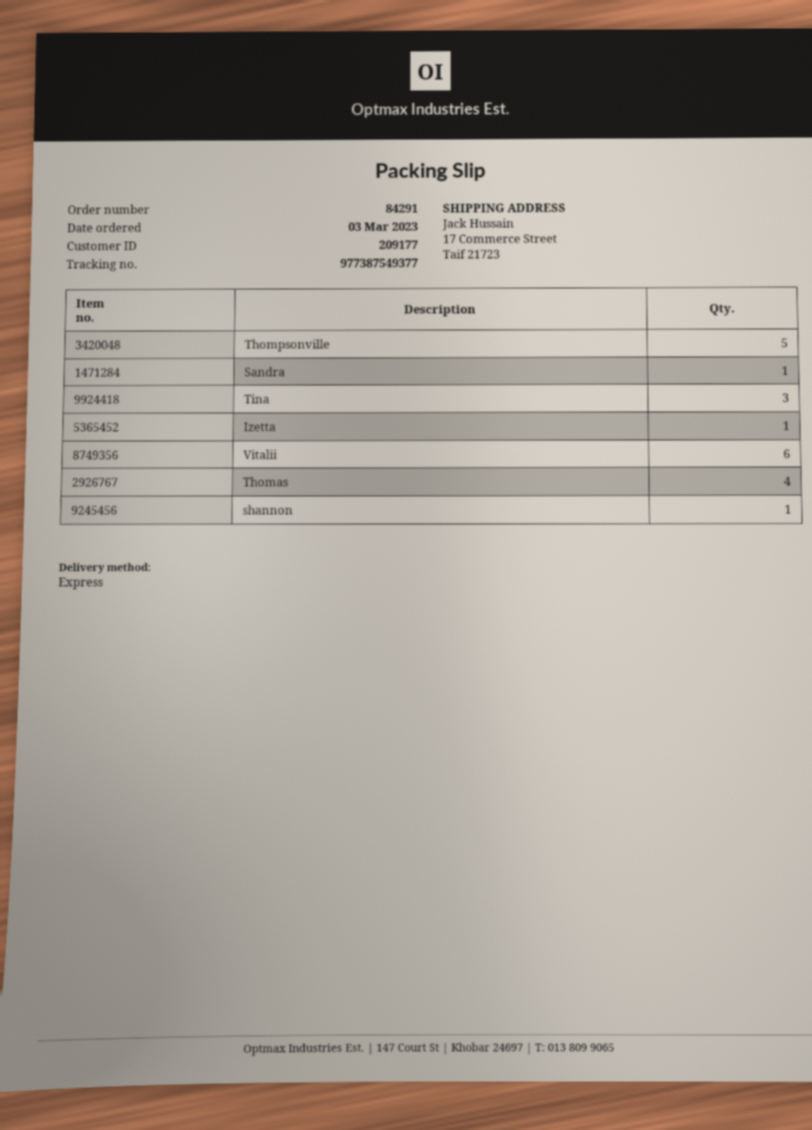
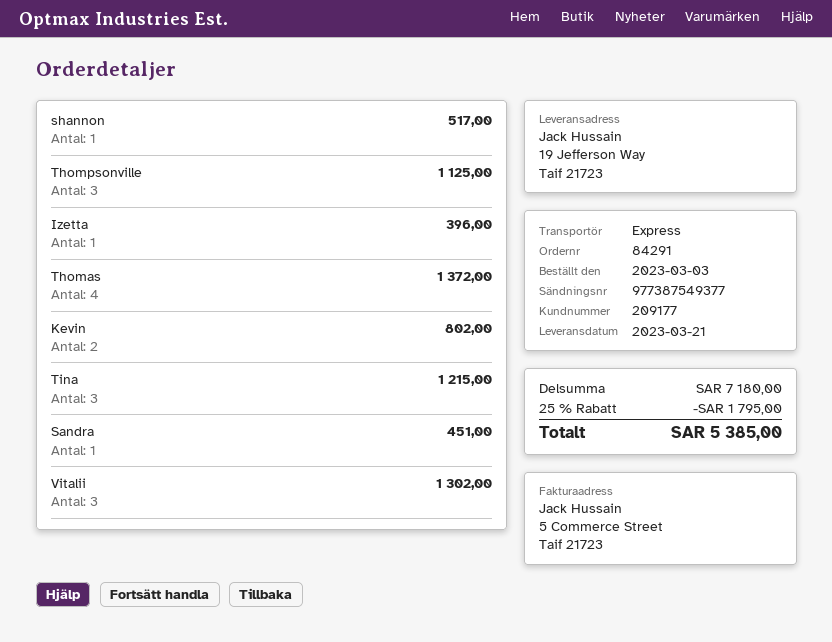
ship to: 17 Commerce Street, Taif 21723 -> 19 Jefferson Way, Taif 21723
Thompsonville: 5 -> 3
Vitalii: 6 -> 3
Kevin: none -> 2

